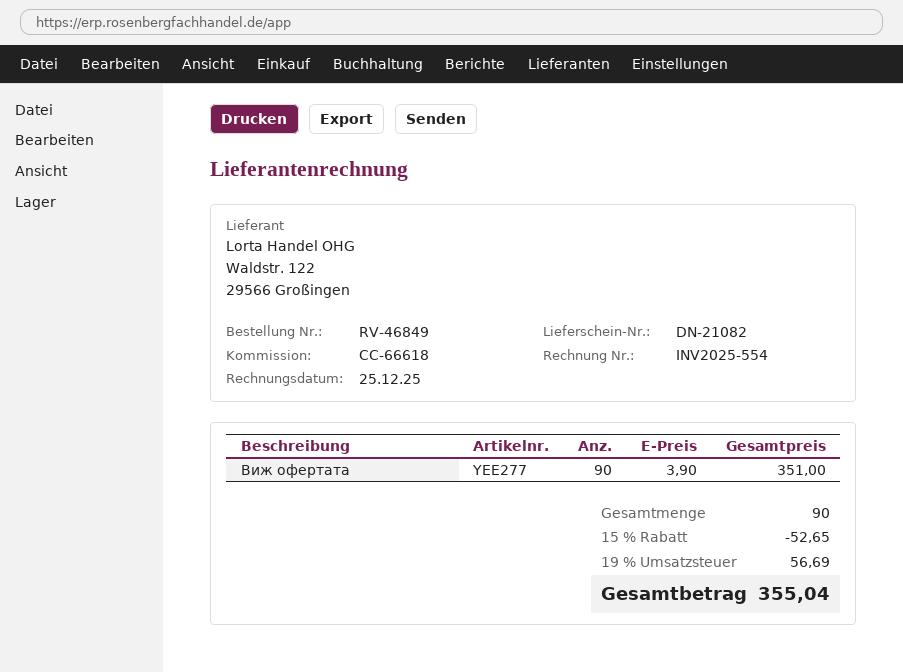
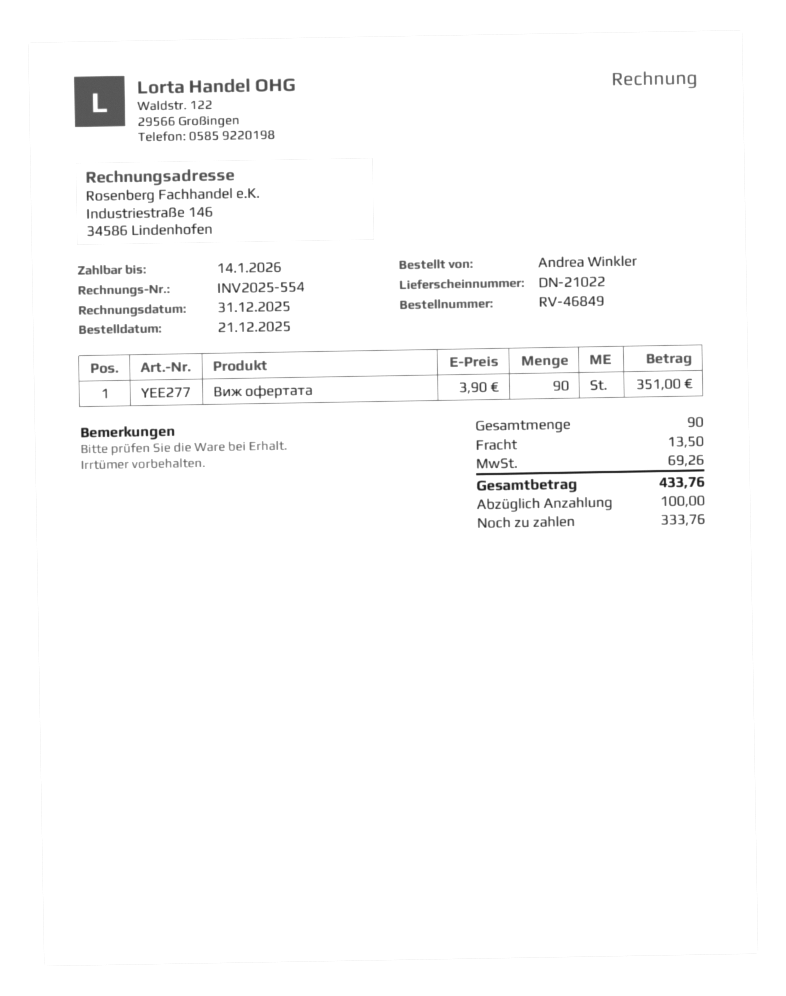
delivery note number: DN-21082 -> DN-21022
invoice date: 2025-12-25 -> 2025-12-31
discount: 15% = 52.65 -> none
shipping: none -> 13.50
tax: 56.69 -> 69.26
total: 355.04 -> 433.76

